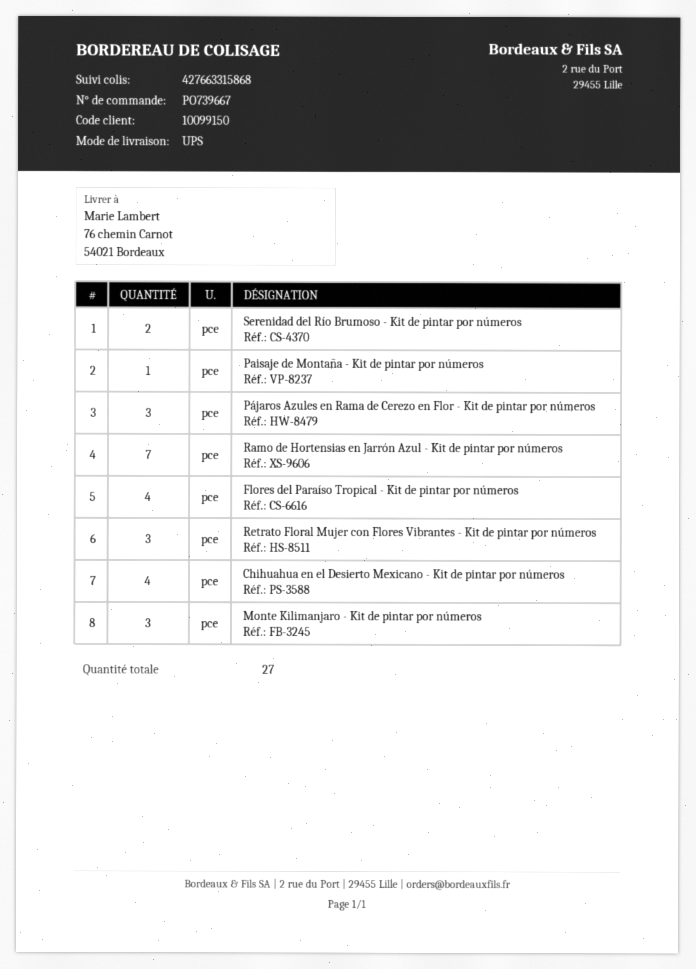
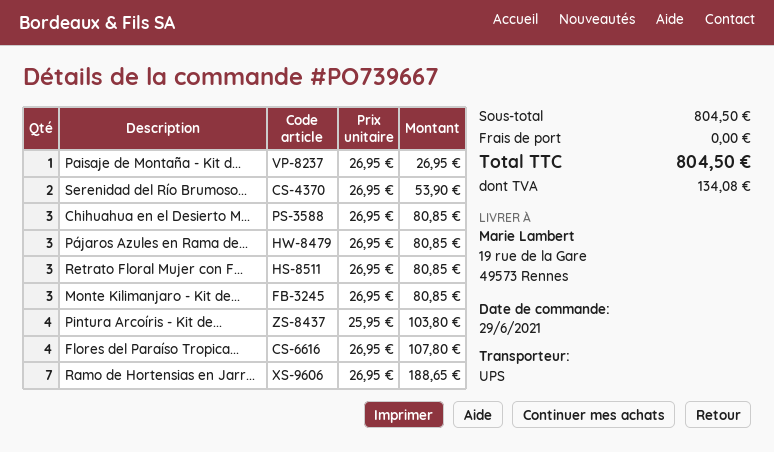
ship to: 76 chemin Carnot, 54021 Bordeaux -> 19 rue de la Gare, 49573 Rennes
Chihuahua en el Desierto Mexicano - Kit de pintar por números: 4 -> 3
Pintura Arcoíris - Kit de...: none -> 4

